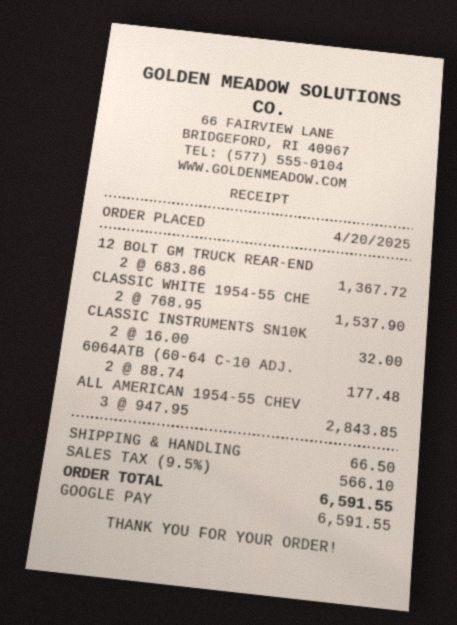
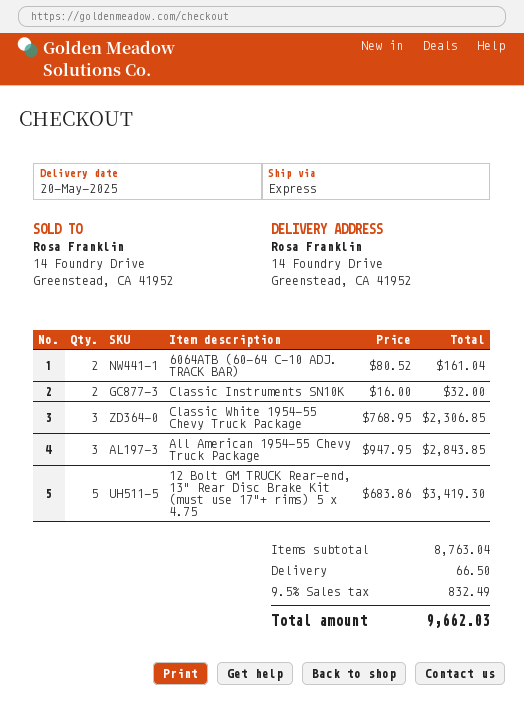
12 BOLT GM TRUCK REAR-END: 2 x 683.86 = 1367.72 -> 5 x 683.86 = 3419.30
CLASSIC WHITE 1954-55 CHE: 2 x 768.95 = 1537.90 -> 3 x 768.95 = 2306.85
6064ATB (60-64 C-10 ADJ.: 2 x 88.74 = 177.48 -> 2 x 80.52 = 161.04
tax: 9.5% = 566.10 -> 9.5% = 832.49
total: 6591.55 -> 9662.03

